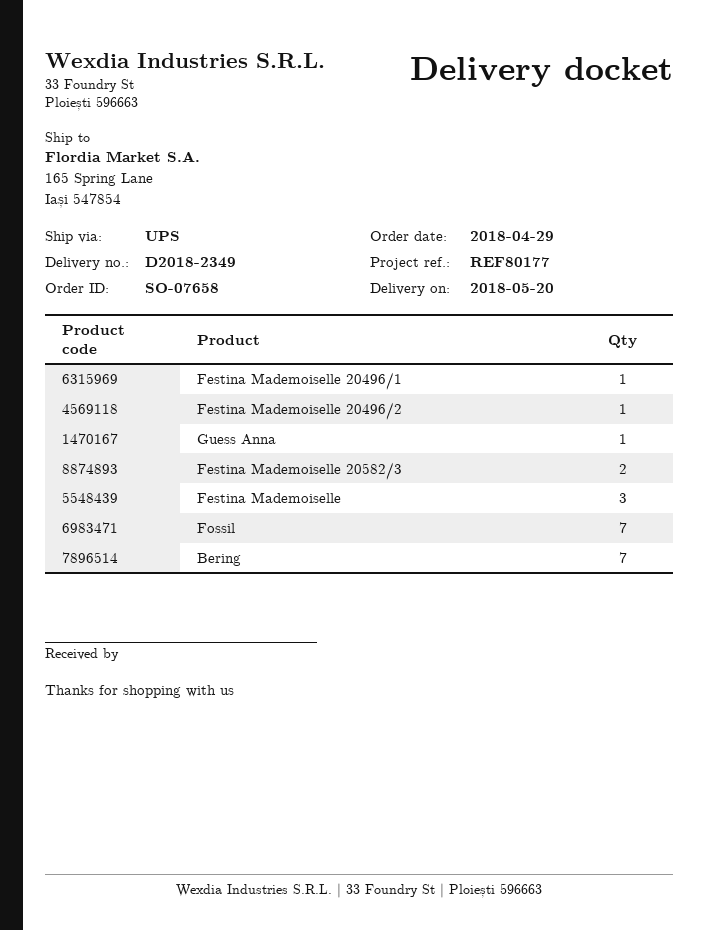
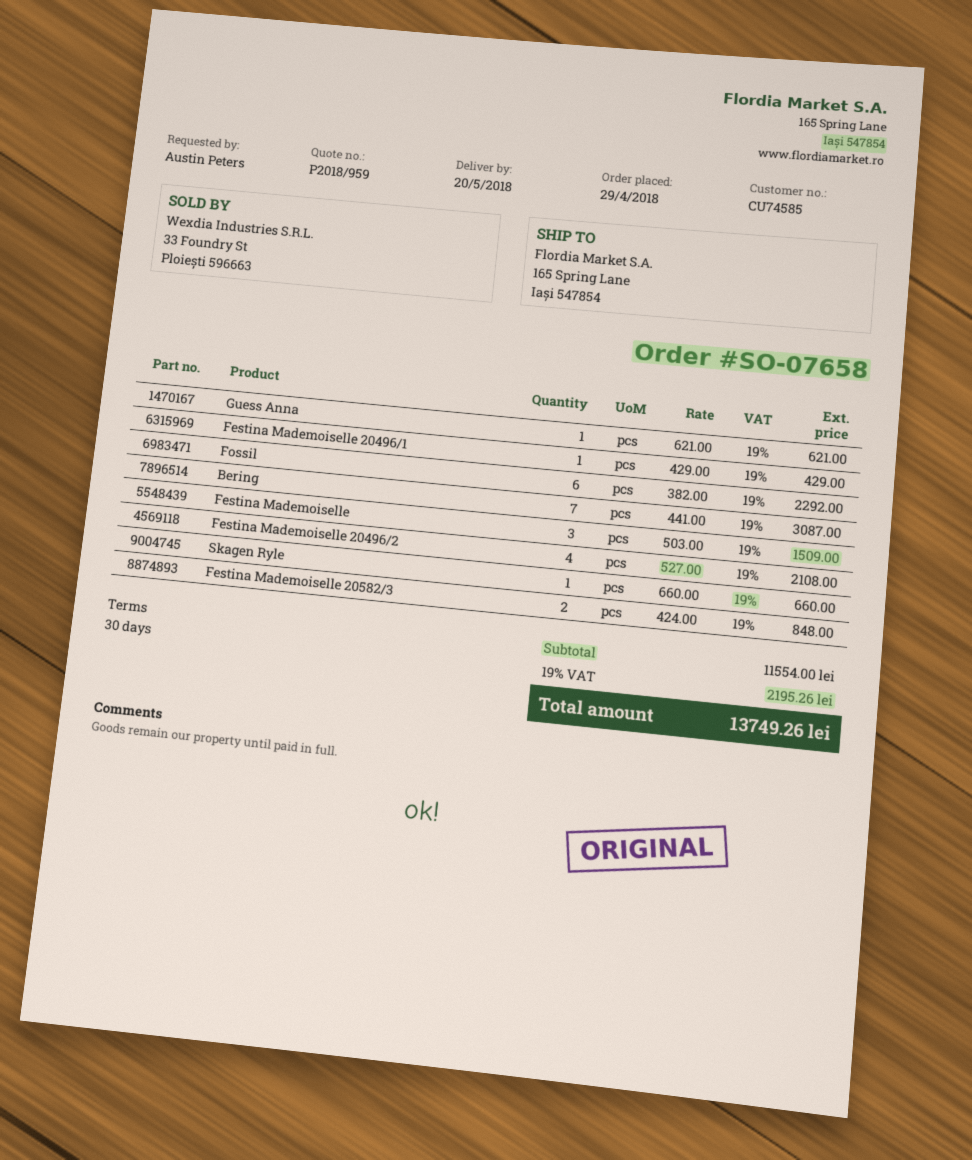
Festina Mademoiselle 20496/2: 1 -> 4
Fossil: 7 -> 6
Skagen Ryle: none -> 1

